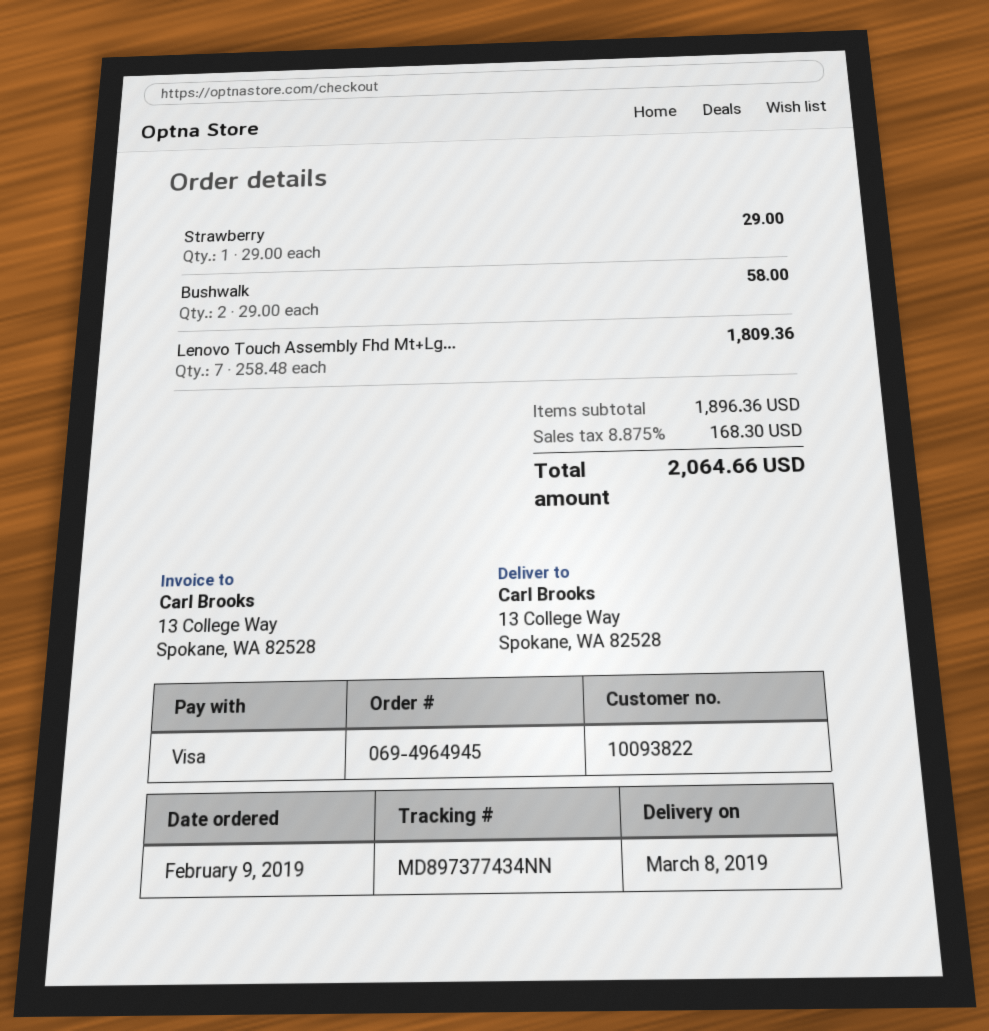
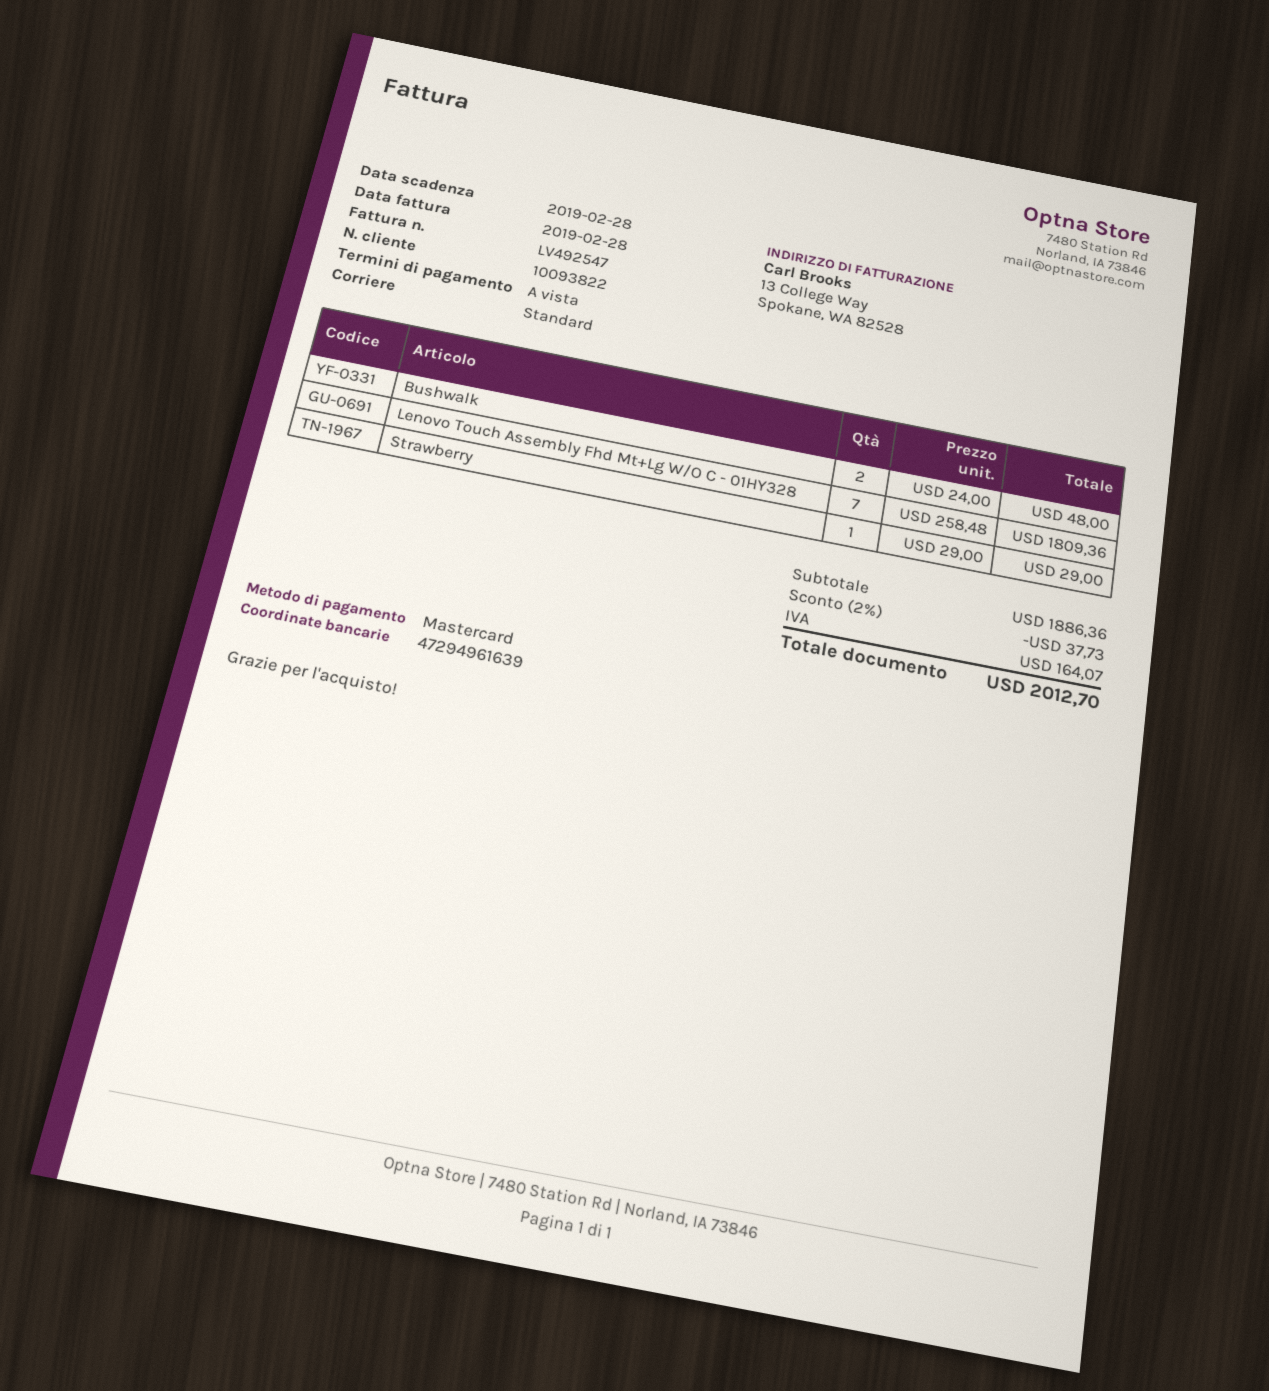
payment method: Visa -> Mastercard
Bushwalk: 2 x 29.00 = 58.00 -> 2 x 24.00 = 48.00
subtotal: 1896.36 -> 1886.36
discount: none -> 2% = 37.73
tax: 168.30 -> 164.07
total: 2064.66 -> 2012.70

